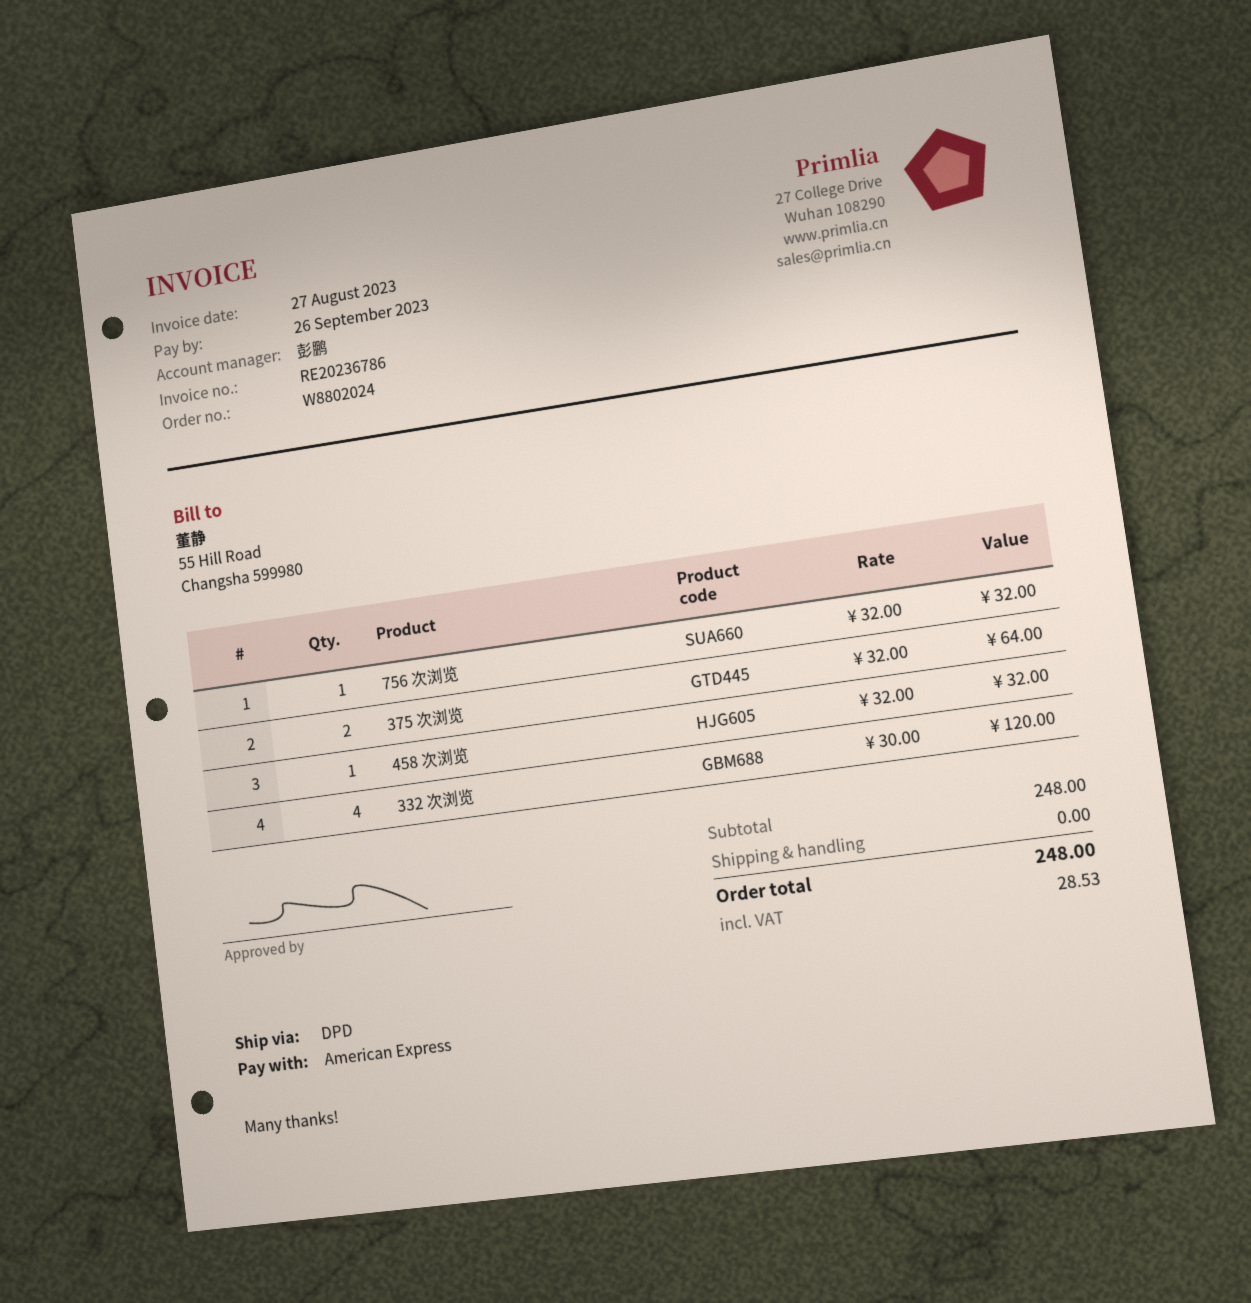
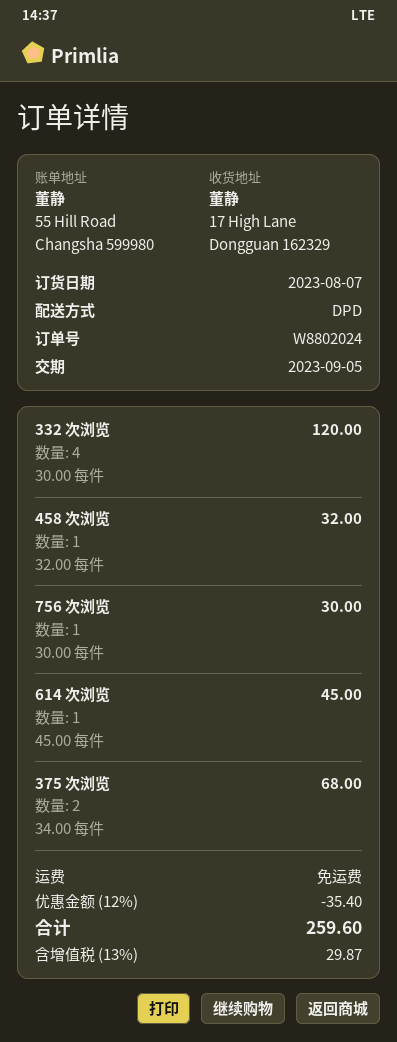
756 次浏览: 1 x 32.00 = 32.00 -> 1 x 30.00 = 30.00
375 次浏览: 2 x 32.00 = 64.00 -> 2 x 34.00 = 68.00
614 次浏览: none -> 1 x 45.00 = 45.00
discount: none -> 12% = 35.40
tax: 28.53 -> 29.87
total: 248.00 -> 259.60

